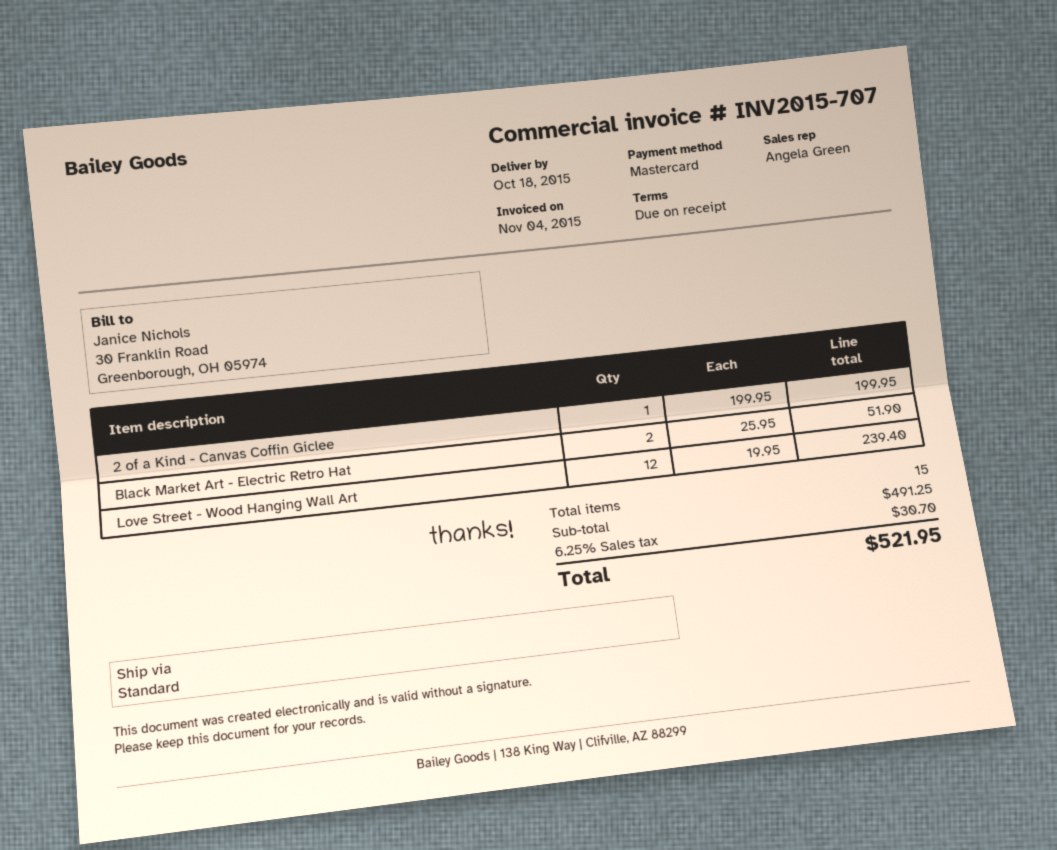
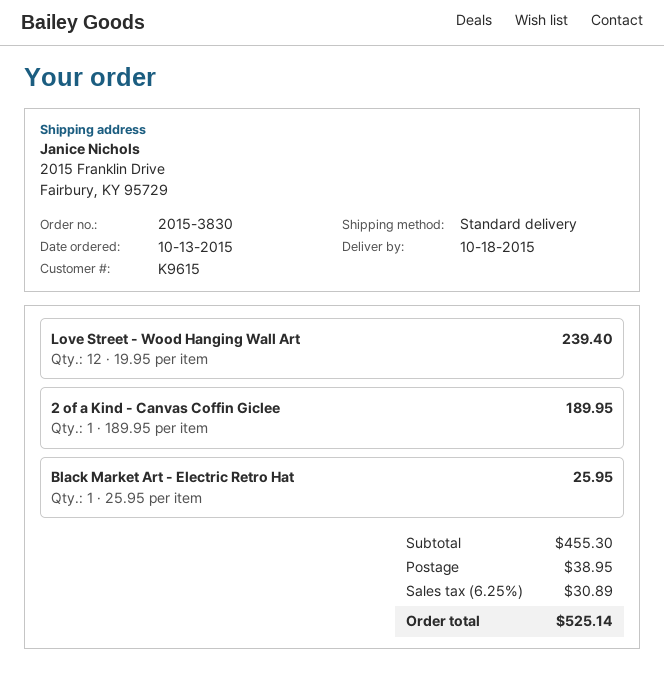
2 of a Kind - Canvas Coffin Giclee: 1 x 199.95 = 199.95 -> 1 x 189.95 = 189.95
Black Market Art - Electric Retro Hat: 2 x 25.95 = 51.90 -> 1 x 25.95 = 25.95
subtotal: 491.25 -> 455.30
shipping: none -> 38.95
tax: 6.25% = 30.70 -> 6.25% = 30.89
total: 521.95 -> 525.14

